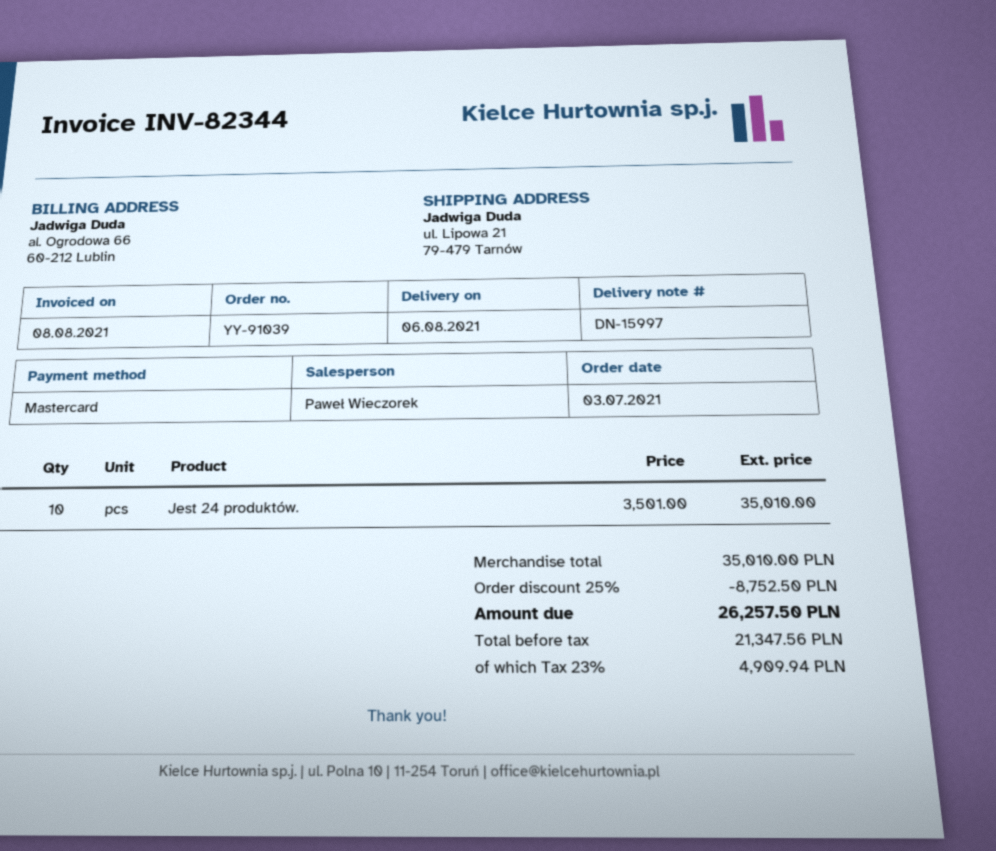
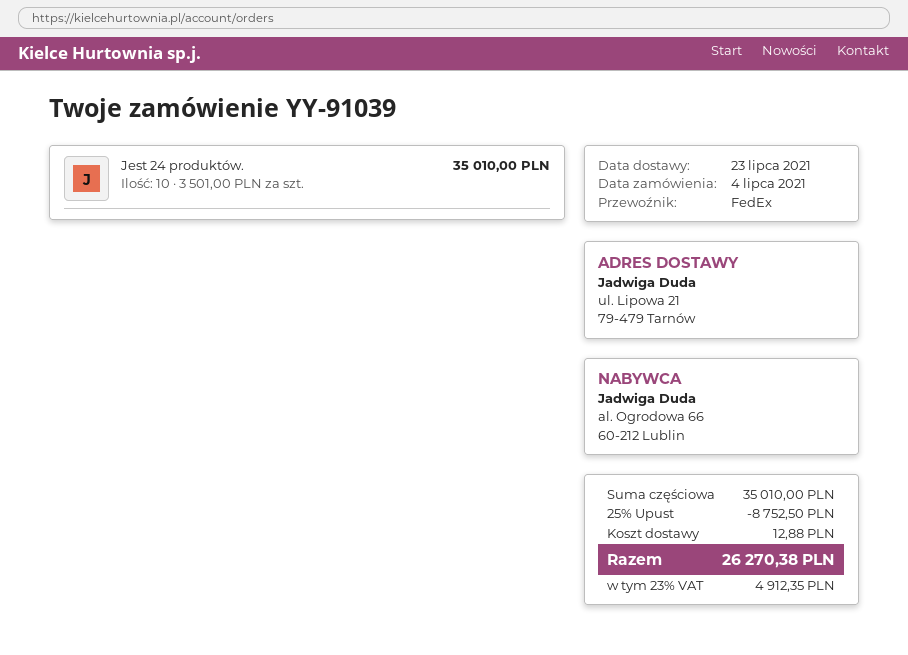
order date: 2021-07-03 -> 2021-07-04
delivery date: 2021-08-06 -> 2021-07-23
shipping: none -> 12.88
tax: 23% = 4909.94 -> 23% = 4912.35
total: 26257.50 -> 26270.38

